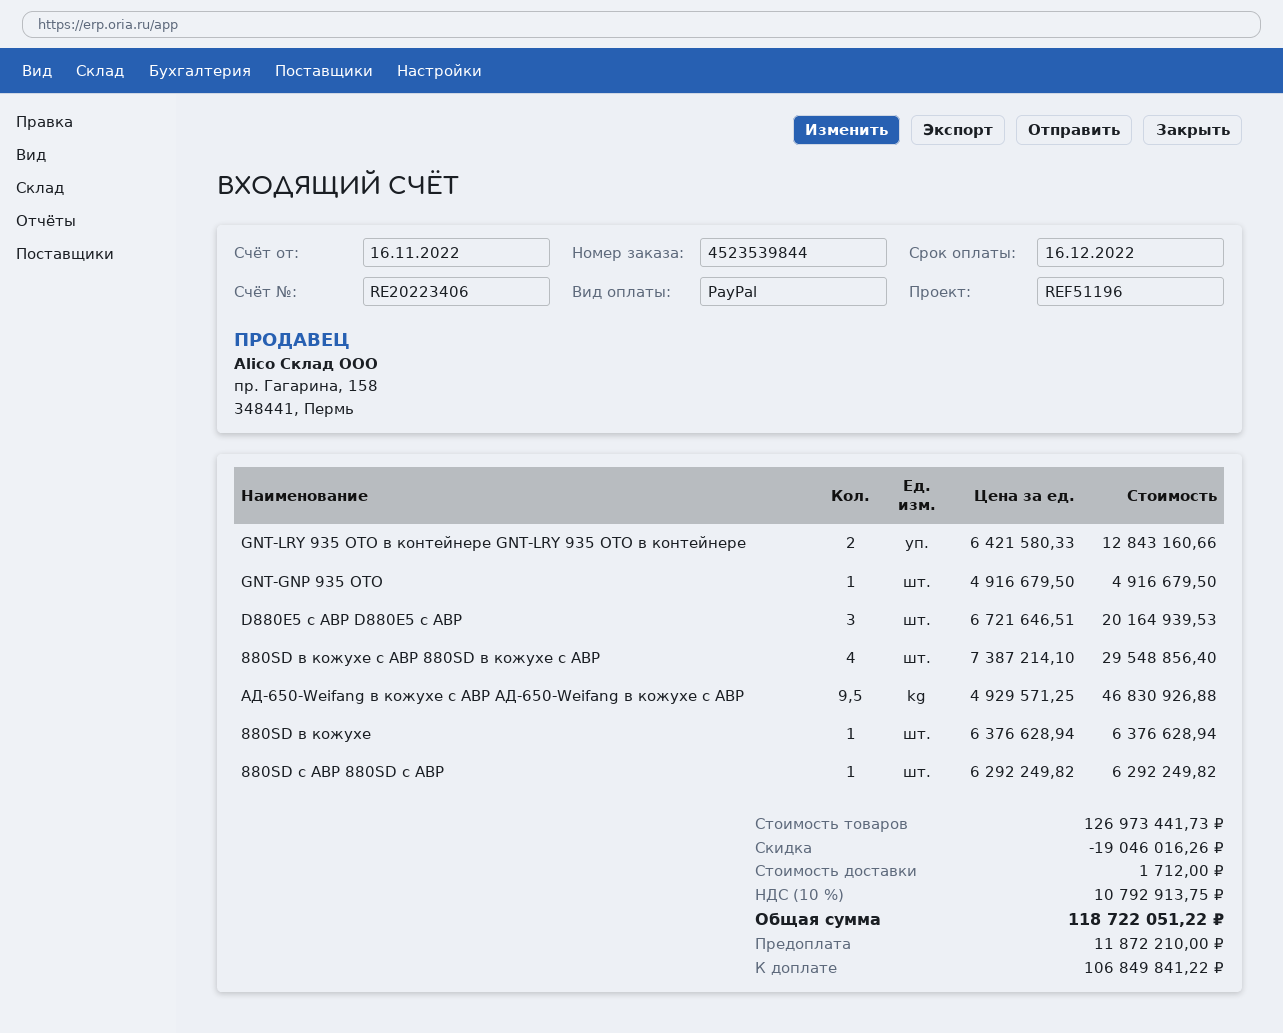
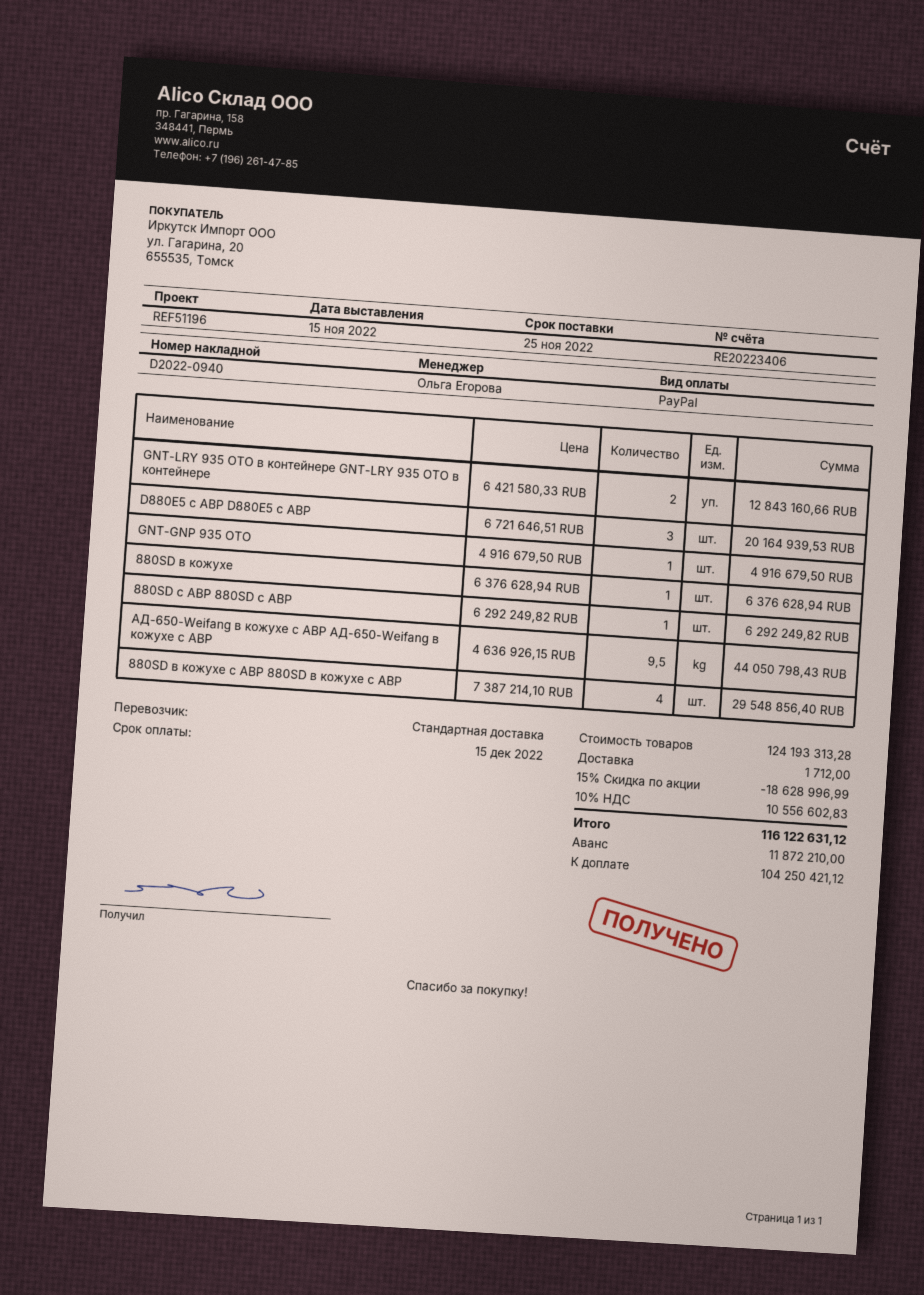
invoice date: 2022-11-16 -> 2022-11-15
due date: 2022-12-16 -> 2022-12-15
АД-650-Weifang в кожухе с АВР АД-650-Weifang в кожухе с АВР: 9.5 x 4929571.25 = 46830926.88 -> 9.5 x 4636926.15 = 44050798.43
subtotal: 126973441.73 -> 124193313.28
discount: 19046016.26 -> 18628996.99
tax: 10% = 10792913.75 -> 10% = 10556602.83
total: 118722051.22 -> 116122631.12
balance: 106849841.22 -> 104250421.12

